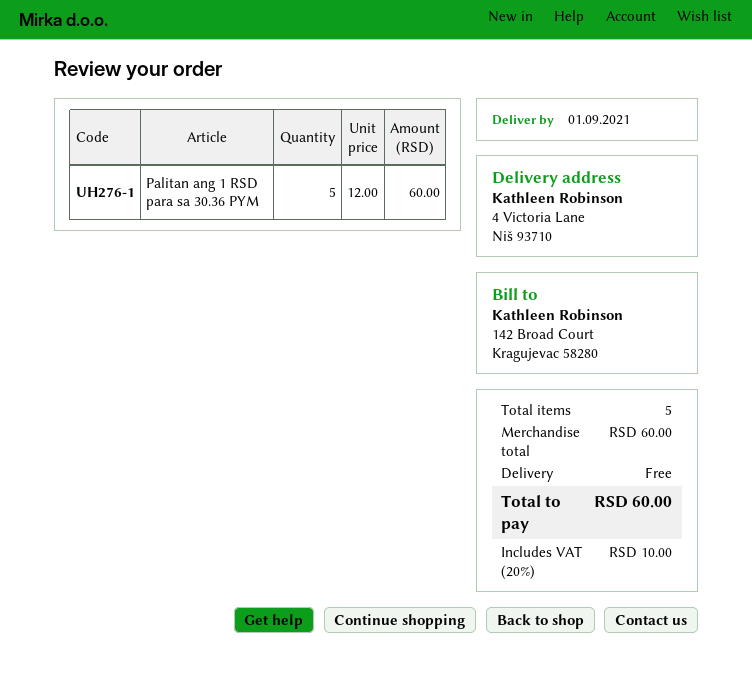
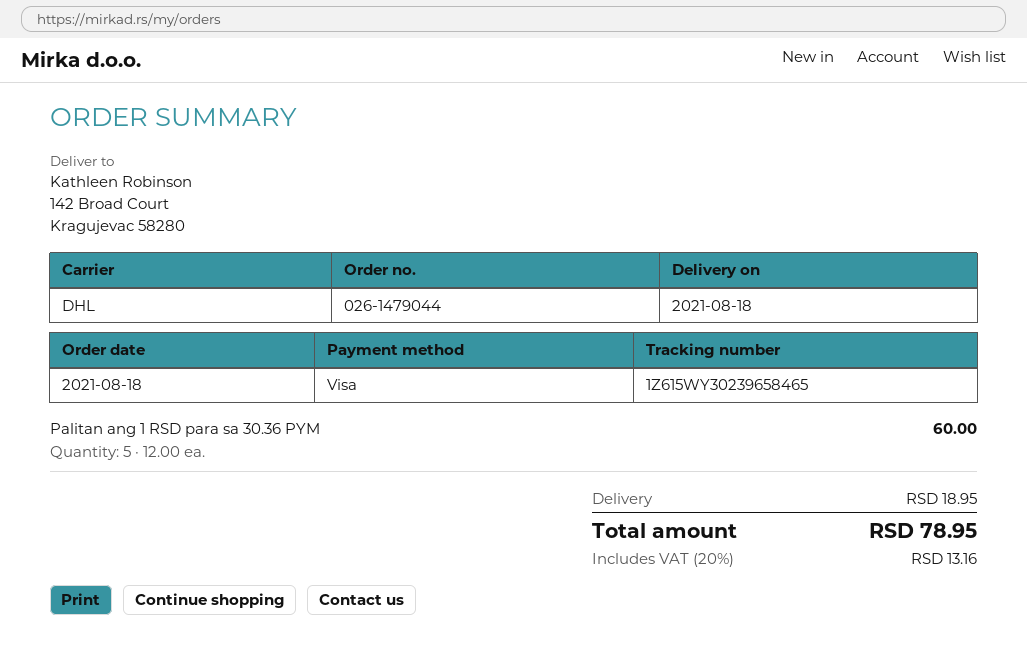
delivery date: 2021-09-01 -> 2021-08-18
ship to: 4 Victoria Lane, Niš 93710 -> 142 Broad Court, Kragujevac 58280
shipping: 0.00 -> 18.95
tax: 20% = 10.00 -> 20% = 13.16
total: 60.00 -> 78.95

